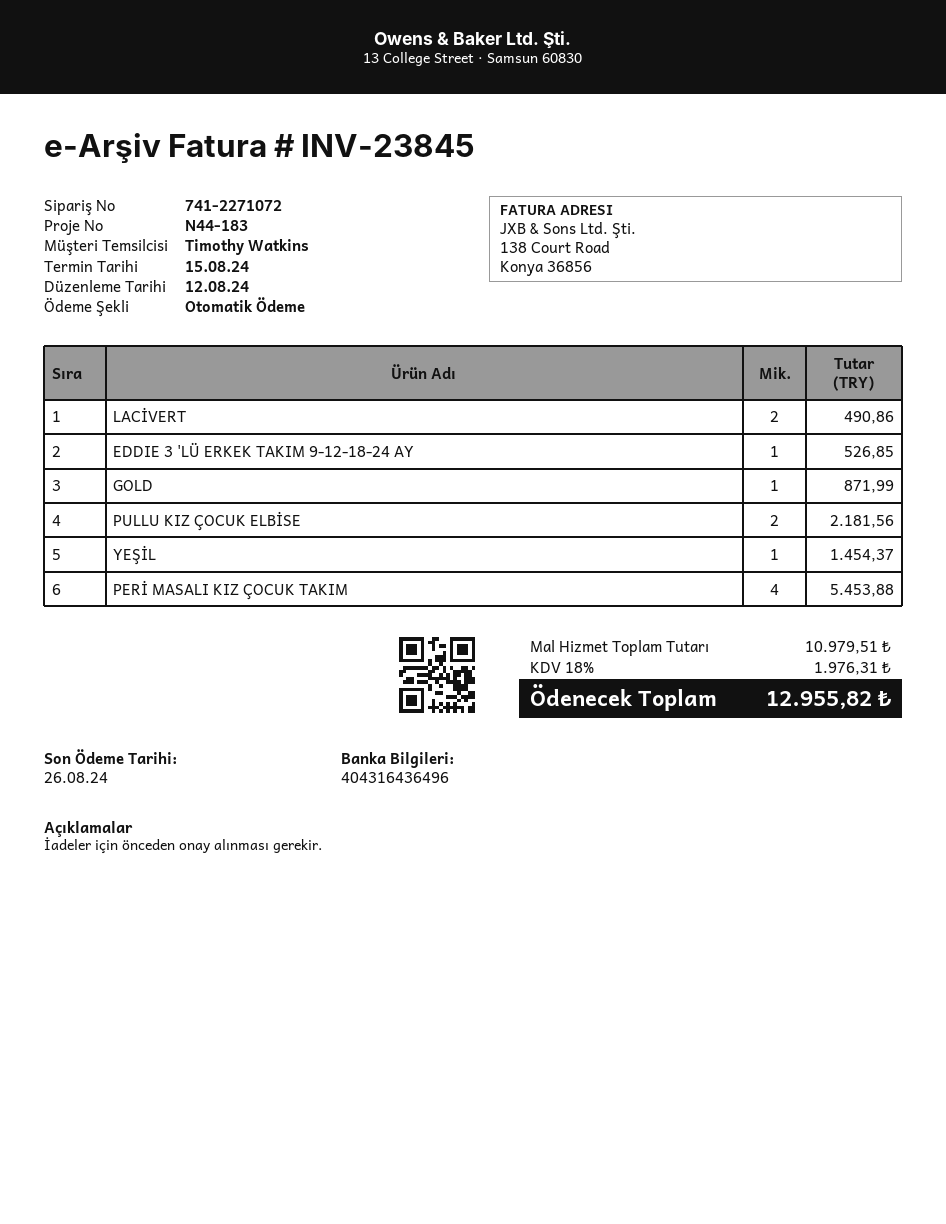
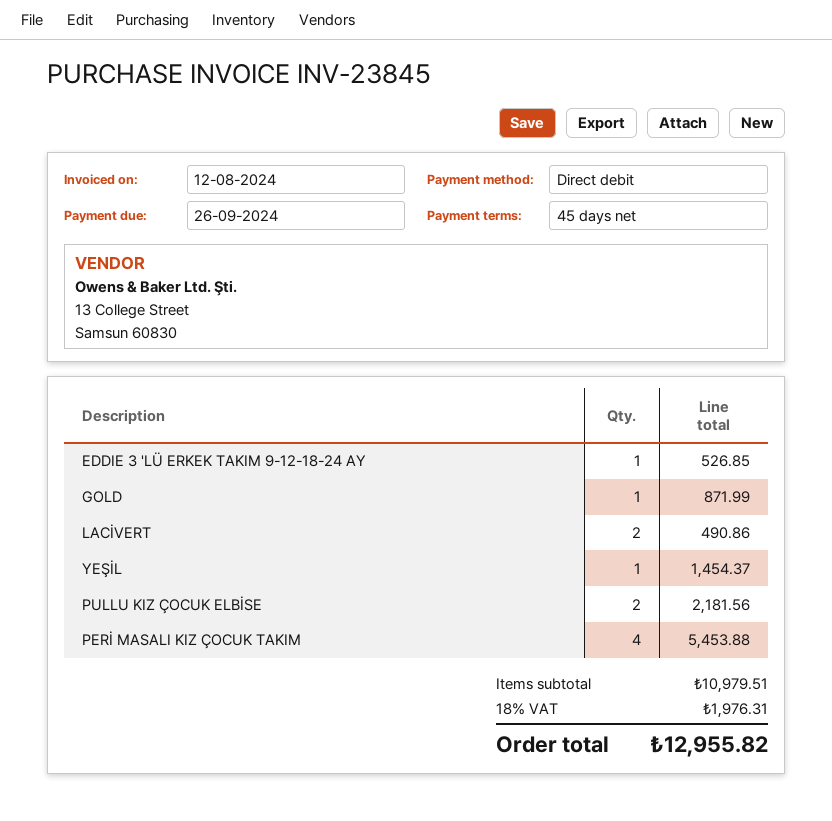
due date: 2024-08-26 -> 2024-09-26

